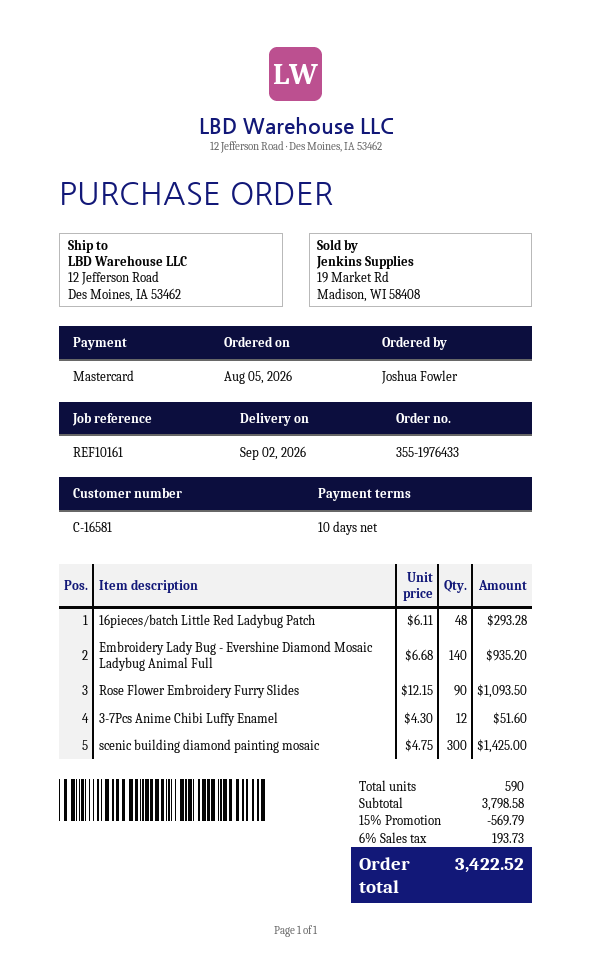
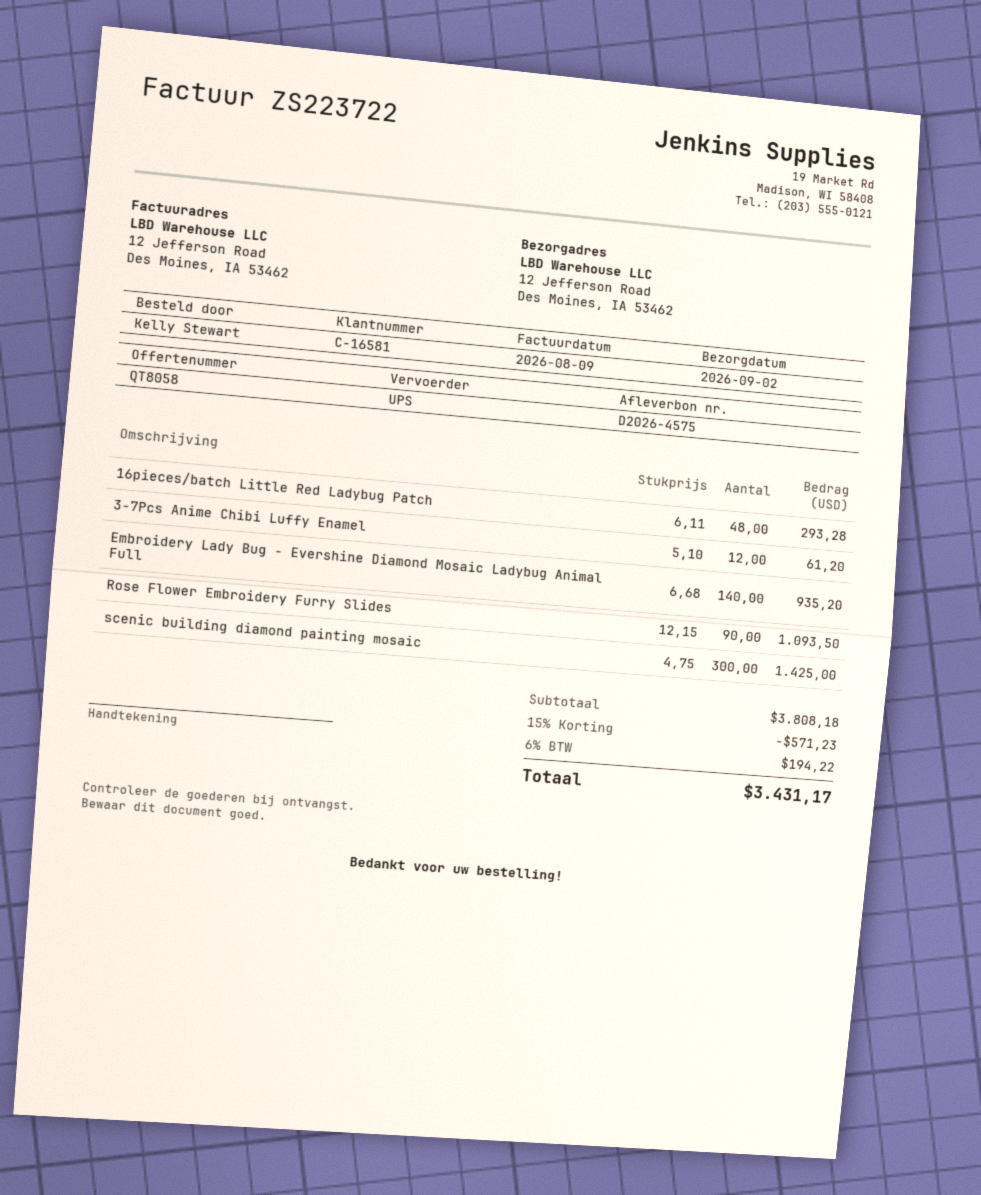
ordered by: Joshua Fowler -> Kelly Stewart
3-7Pcs Anime Chibi Luffy Enamel: 12 x 4.30 = 51.60 -> 12 x 5.10 = 61.20
subtotal: 3798.58 -> 3808.18
discount: 15% = 569.79 -> 15% = 571.23
tax: 6% = 193.73 -> 6% = 194.22
total: 3422.52 -> 3431.17

